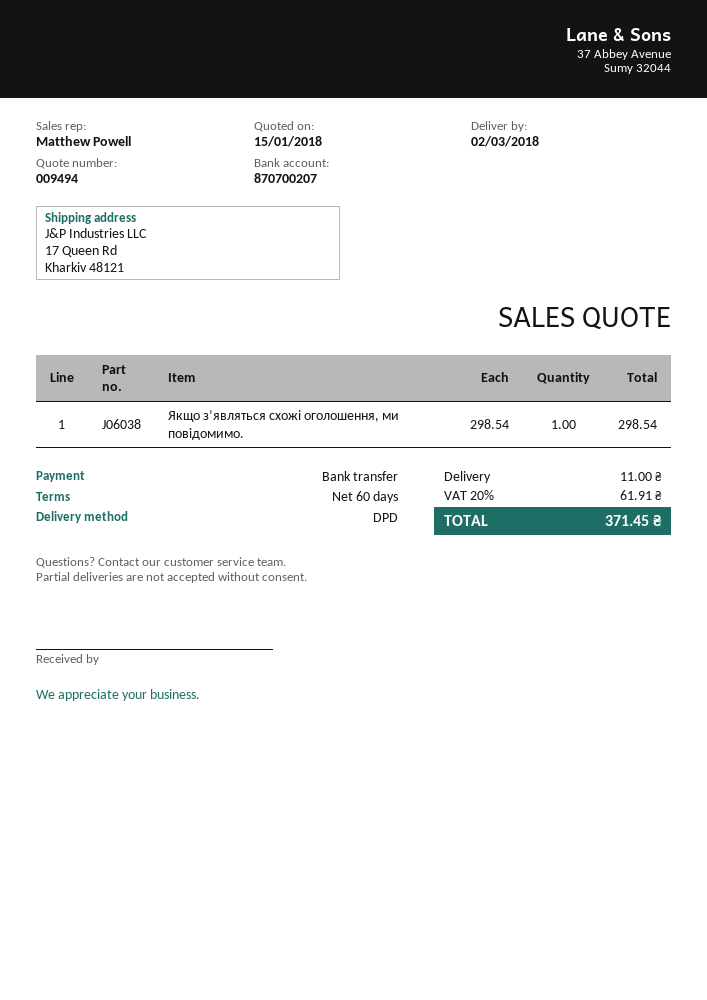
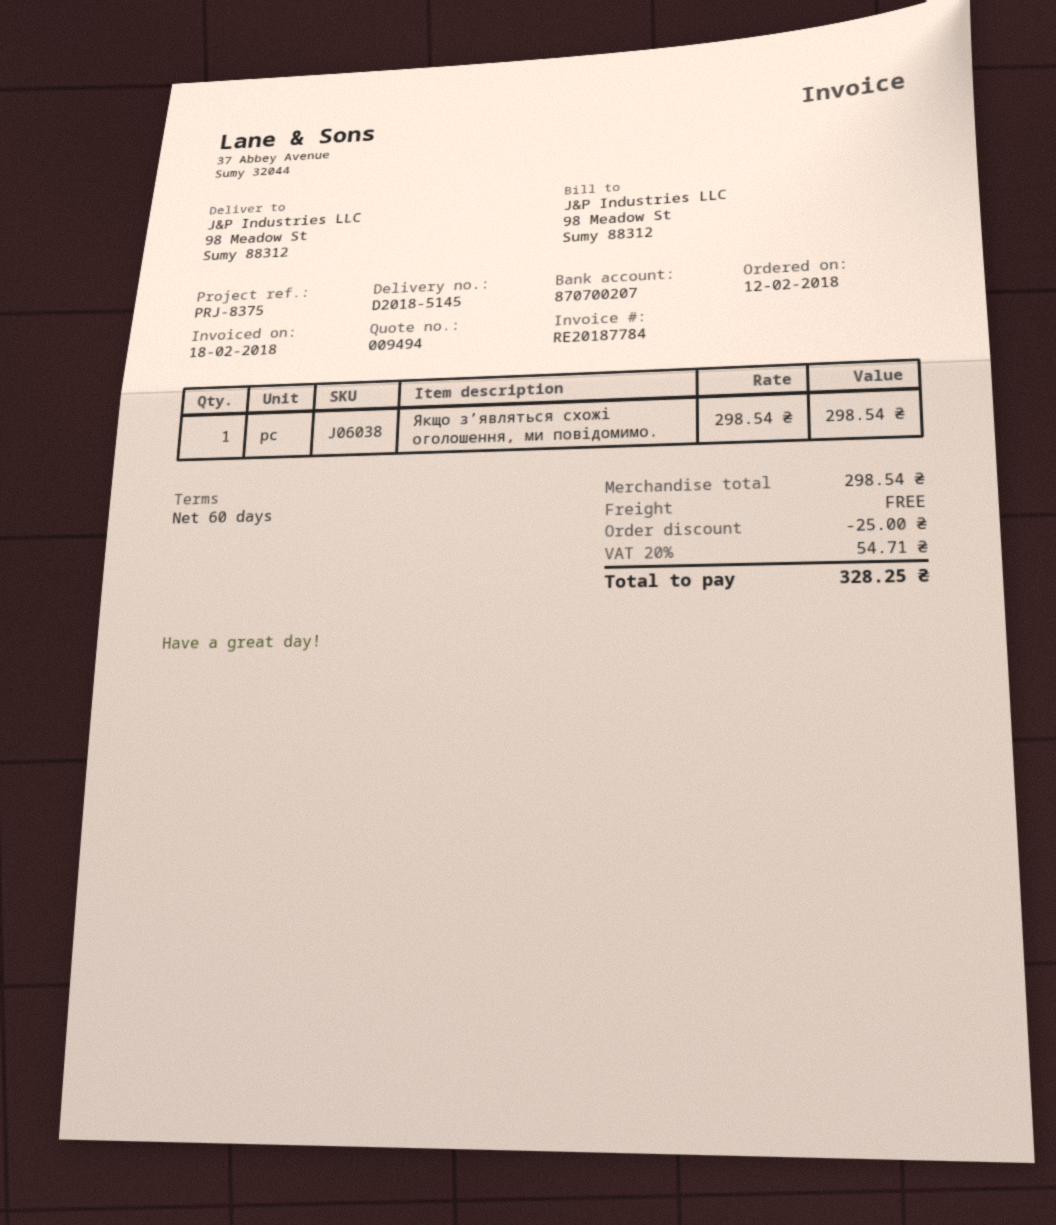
ship to: 17 Queen Rd, Kharkiv 48121 -> 98 Meadow St, Sumy 88312
discount: none -> 25.00
shipping: 11.00 -> 0.00
tax: 20% = 61.91 -> 20% = 54.71
total: 371.45 -> 328.25

